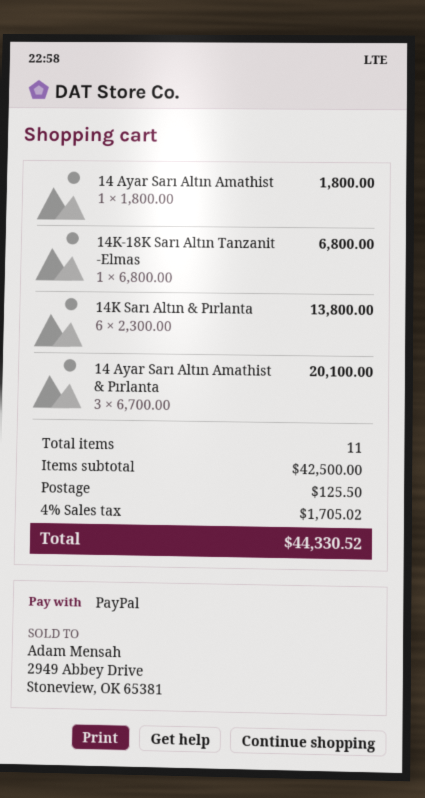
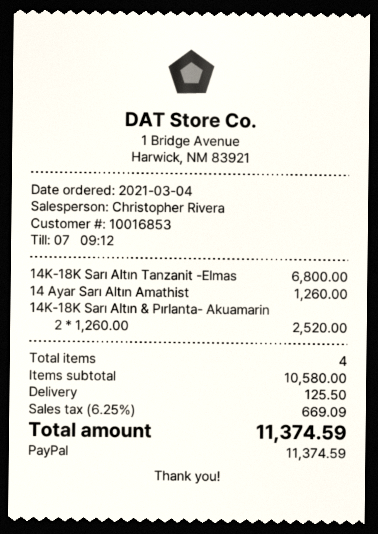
14 Ayar Sarı Altın Amathist: 1 x 1800.00 = 1800.00 -> 1 x 1260.00 = 1260.00
14K Sarı Altın & Pırlanta: 6 x 2300.00 = 13800.00 -> none
14 Ayar Sarı Altın Amathist & Pırlanta: 3 x 6700.00 = 20100.00 -> none
14K-18K Sarı Altın & Pırlanta- Akuamarin: none -> 2 x 1260.00 = 2520.00
total quantity: 11 -> 4
subtotal: 42500.00 -> 10580.00
tax: 4% = 1705.02 -> 6.25% = 669.09
total: 44330.52 -> 11374.59

